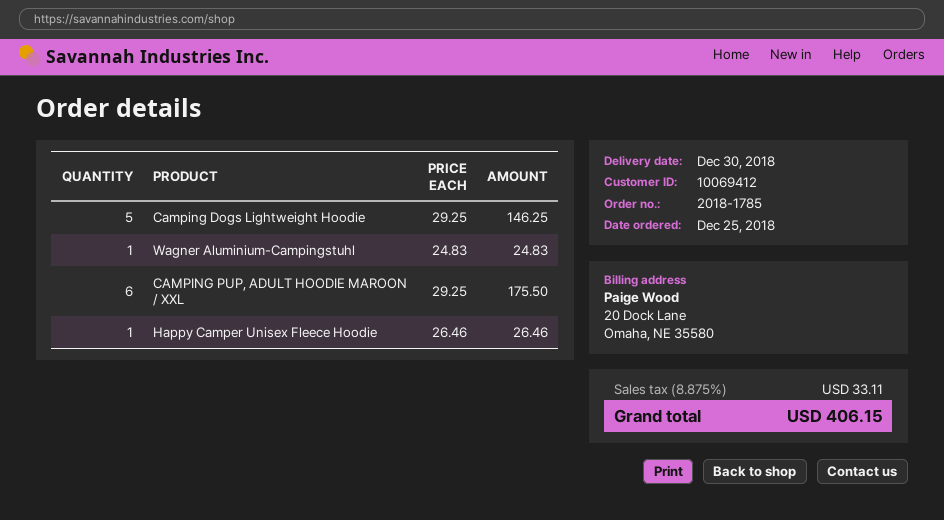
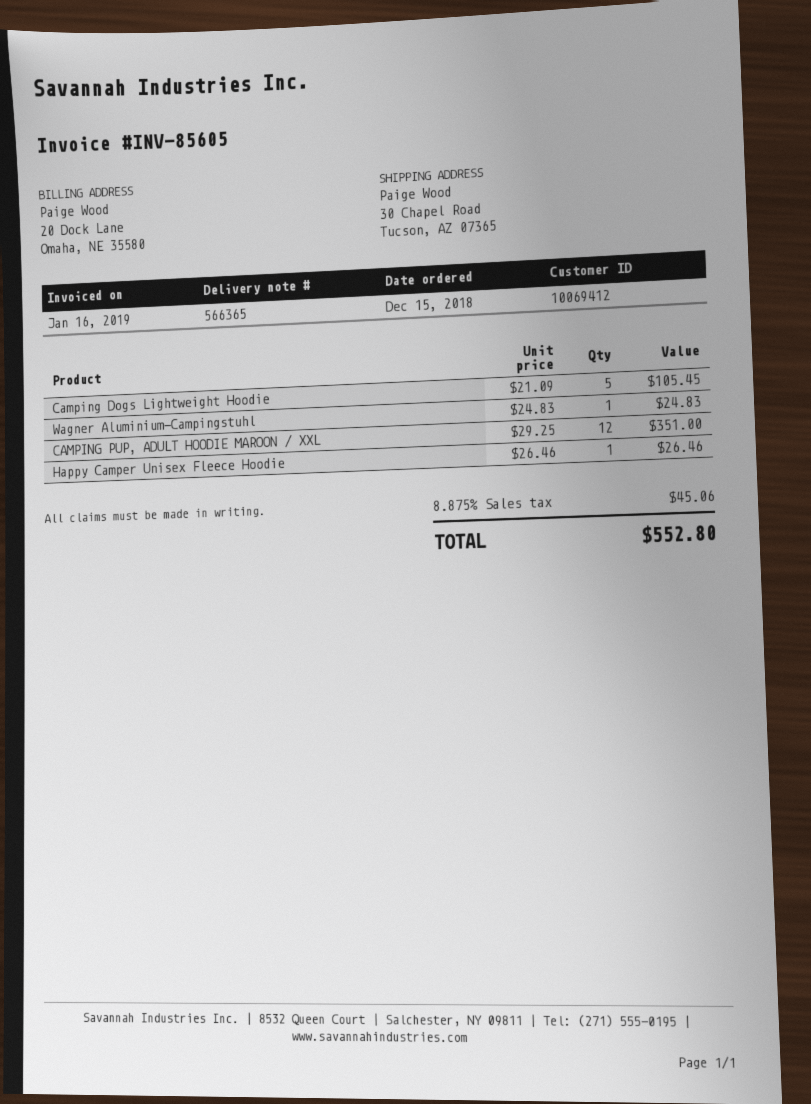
order date: 2018-12-25 -> 2018-12-15
Camping Dogs Lightweight Hoodie: 5 x 29.25 = 146.25 -> 5 x 21.09 = 105.45
CAMPING PUP, ADULT HOODIE MAROON / XXL: 6 x 29.25 = 175.50 -> 12 x 29.25 = 351.00
tax: 8.875% = 33.11 -> 8.875% = 45.06
total: 406.15 -> 552.80

